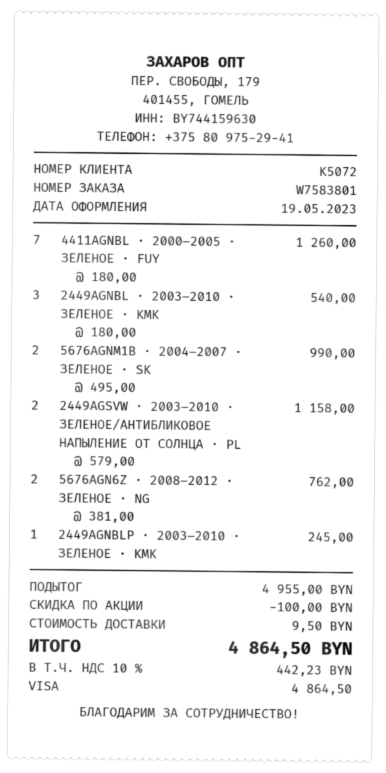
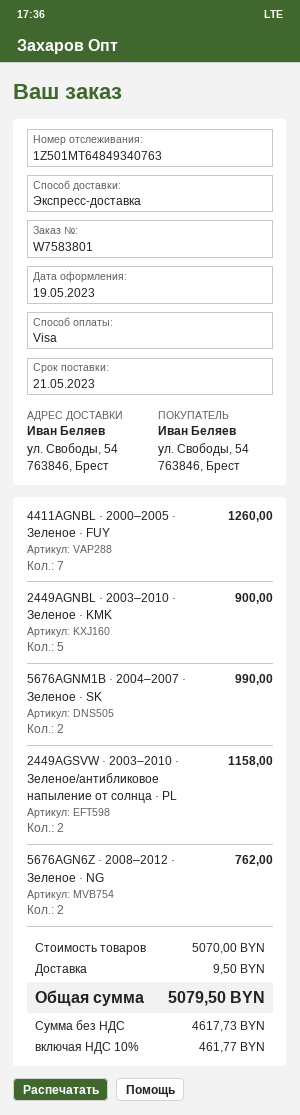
2449AGNBL · 2003–2010 · ЗЕЛЕНОЕ · KMK: 3 for 540.00 -> 5 for 900.00
2449AGNBLP · 2003–2010 · ЗЕЛЕНОЕ · KMK: 1 for 245.00 -> none
subtotal: 4955.00 -> 5070.00
discount: 100.00 -> none
tax: 10% = 442.23 -> 10% = 461.77
total: 4864.50 -> 5079.50

